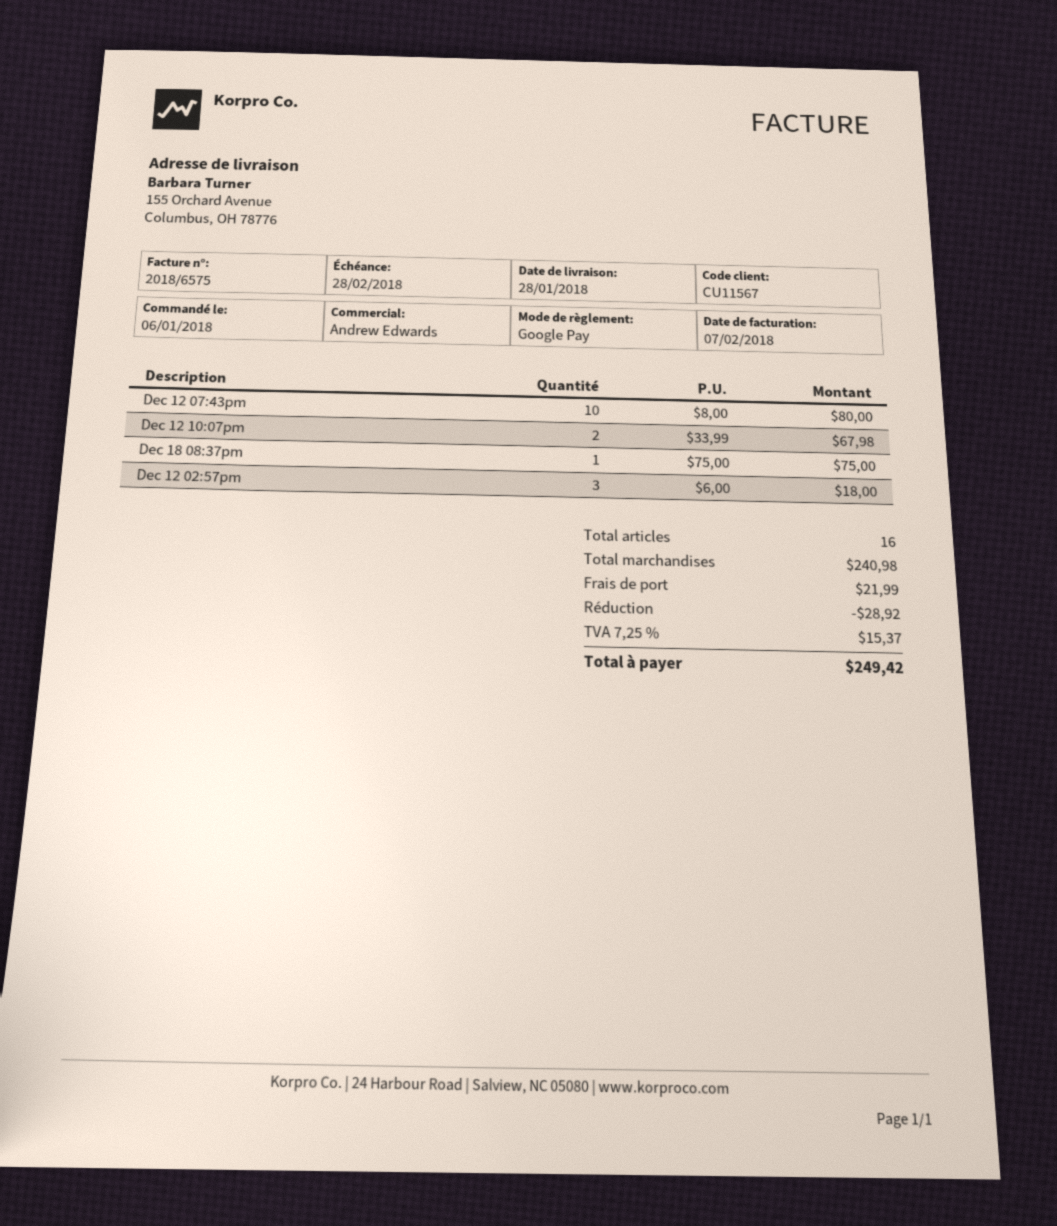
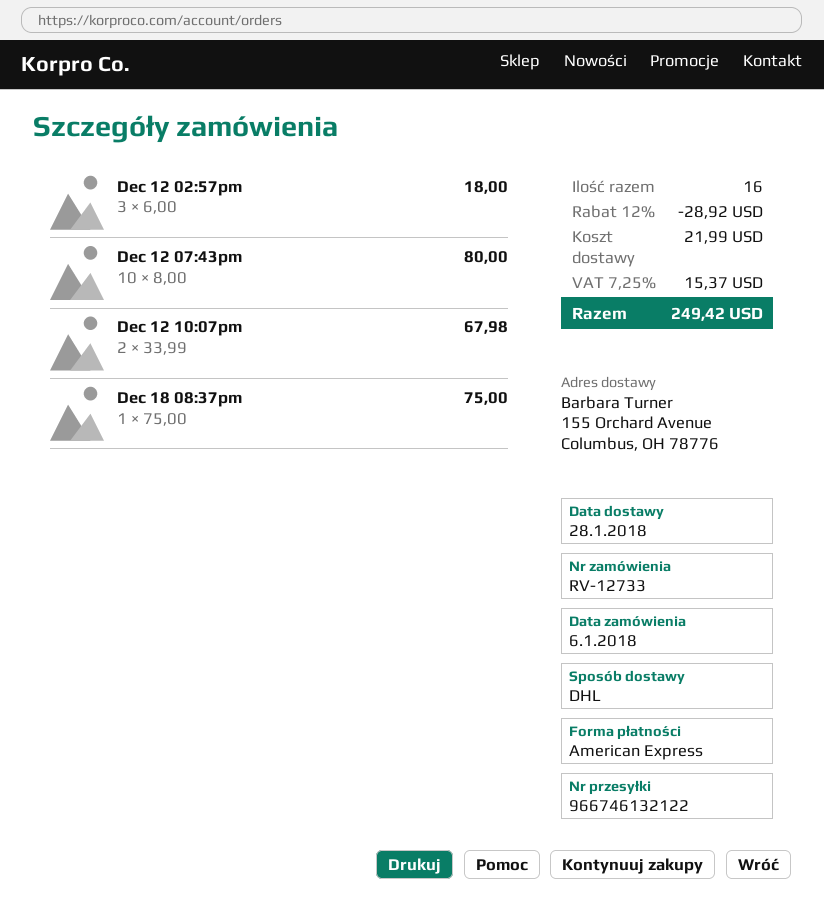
payment method: Google Pay -> American Express

